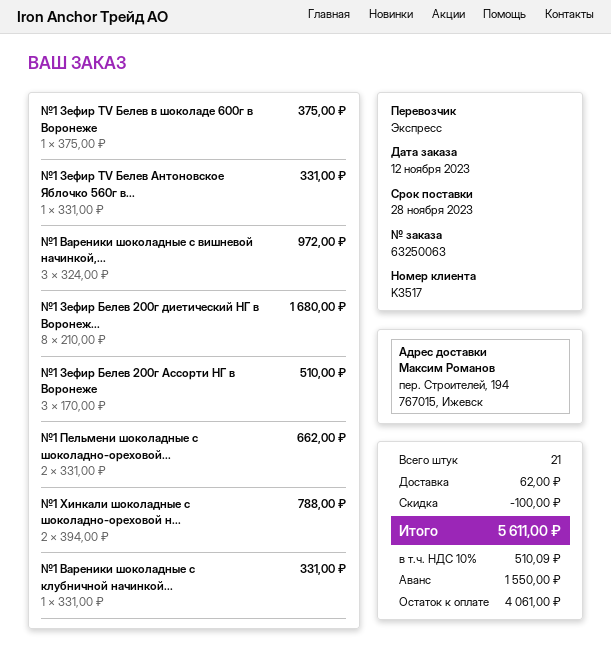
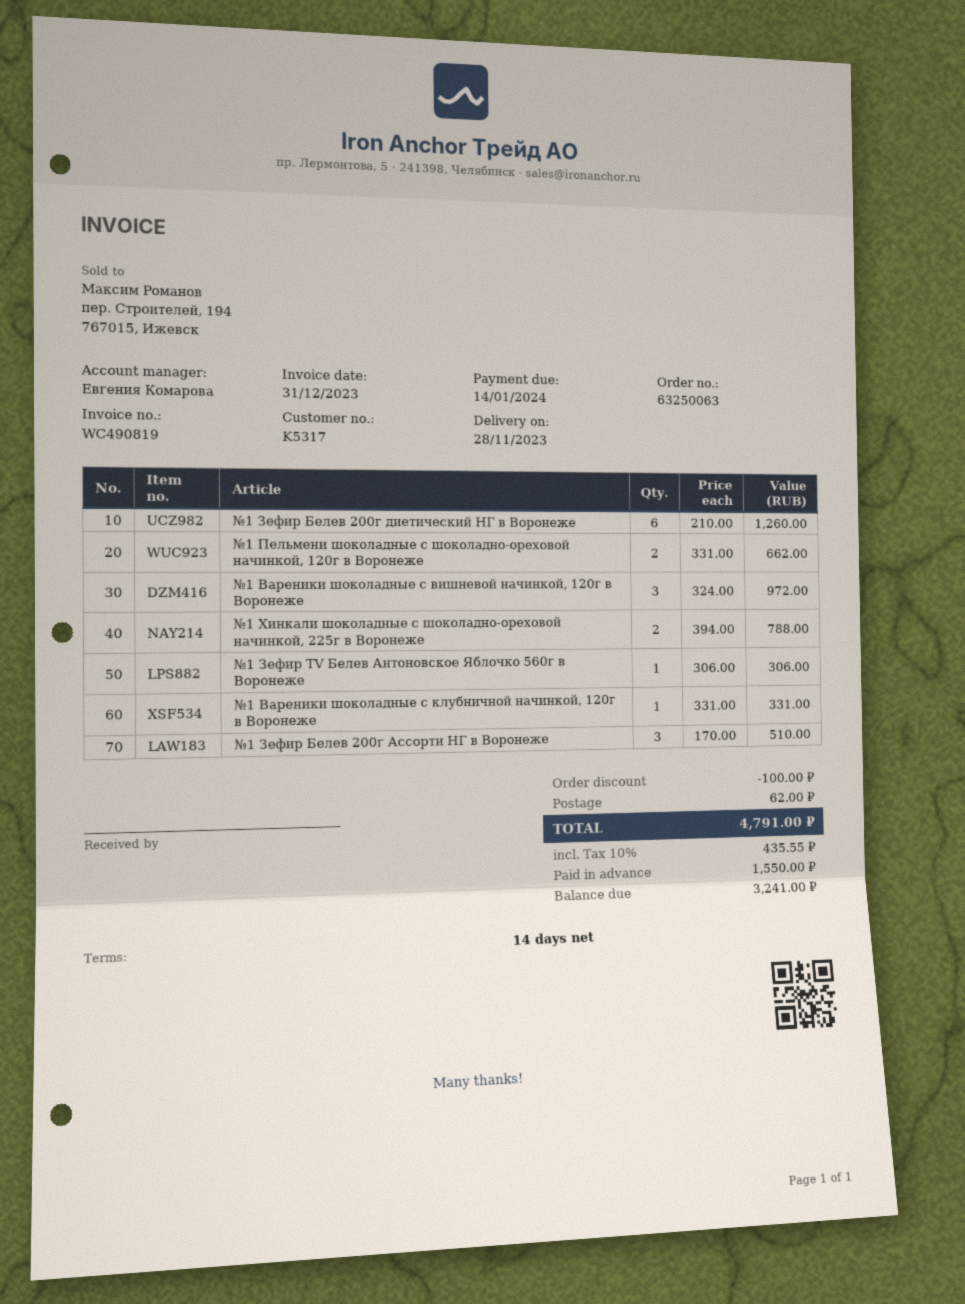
customer number: K3517 -> K5317
№1 Зефир TV Белев в шоколаде 600г в Воронеже: 1 x 375.00 = 375.00 -> none
№1 Зефир TV Белев Антоновское Яблочко 560г в...: 1 x 331.00 = 331.00 -> 1 x 306.00 = 306.00
№1 Зефир Белев 200г диетический НГ в Воронеж...: 8 x 210.00 = 1680.00 -> 6 x 210.00 = 1260.00
tax: 10% = 510.09 -> 10% = 435.55
total: 5611.00 -> 4791.00
balance: 4061.00 -> 3241.00

